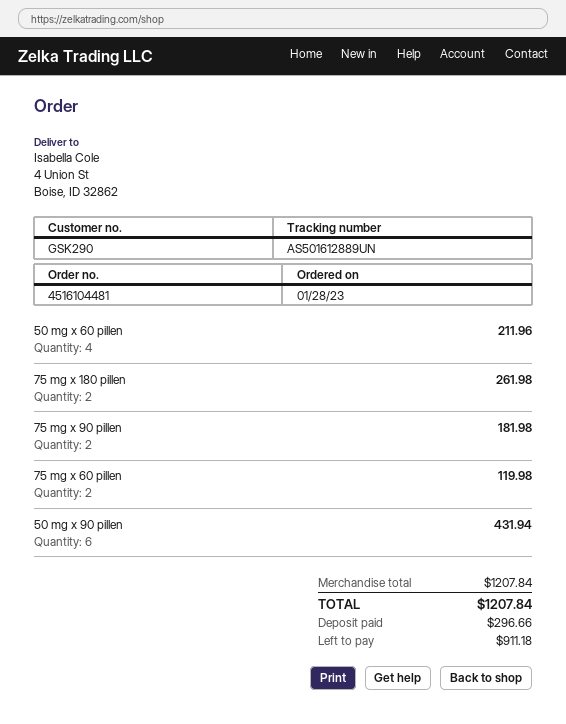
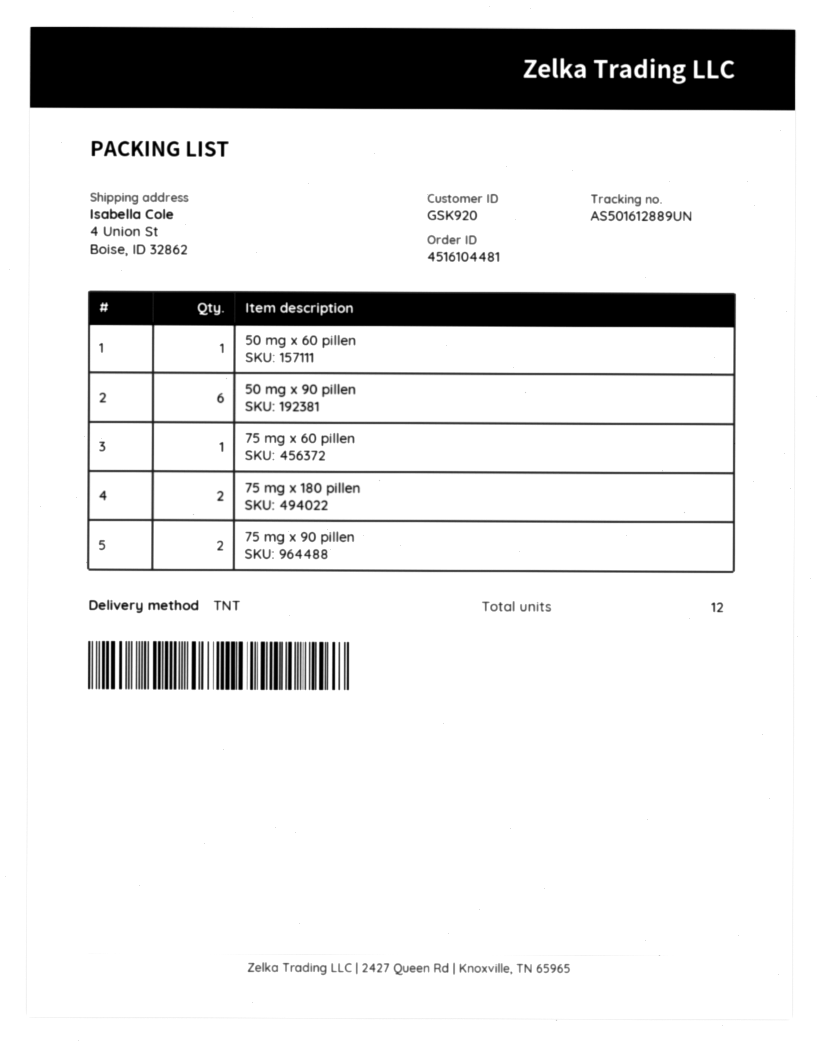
customer number: GSK290 -> GSK920
50 mg x 60 pillen: 4 -> 1
75 mg x 60 pillen: 2 -> 1

